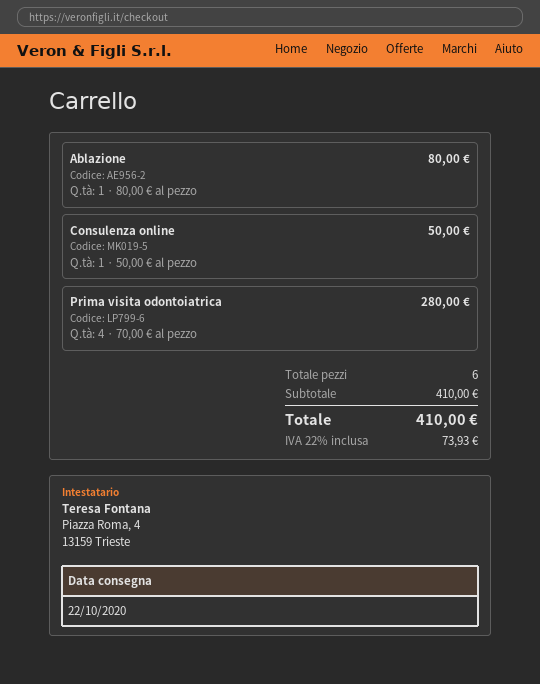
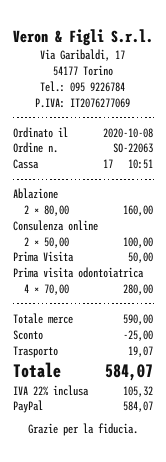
Ablazione: 1 x 80.00 = 80.00 -> 2 x 80.00 = 160.00
Consulenza online: 1 x 50.00 = 50.00 -> 2 x 50.00 = 100.00
Prima Visita: none -> 1 x 50.00 = 50.00
subtotal: 410.00 -> 590.00
discount: none -> 25.00
shipping: none -> 19.07
tax: 22% = 73.93 -> 22% = 105.32
total: 410.00 -> 584.07

